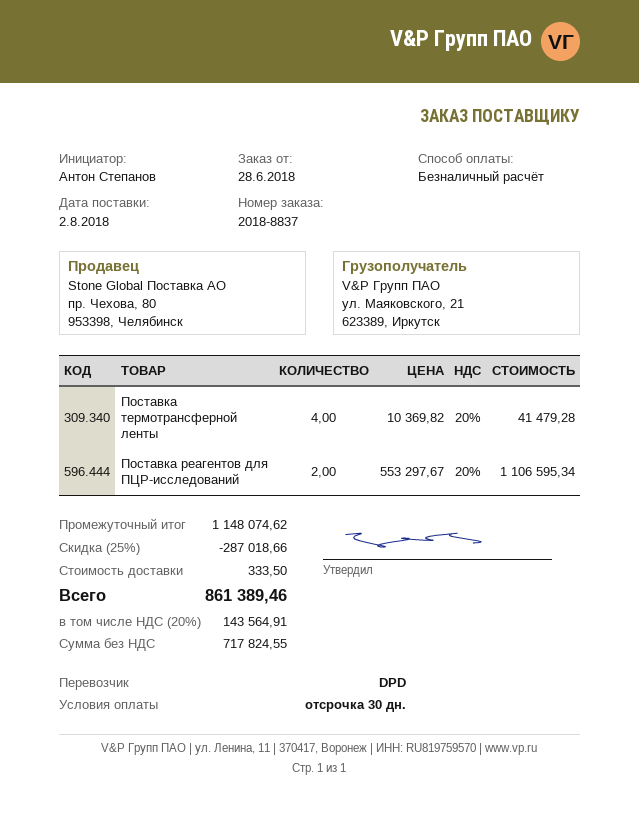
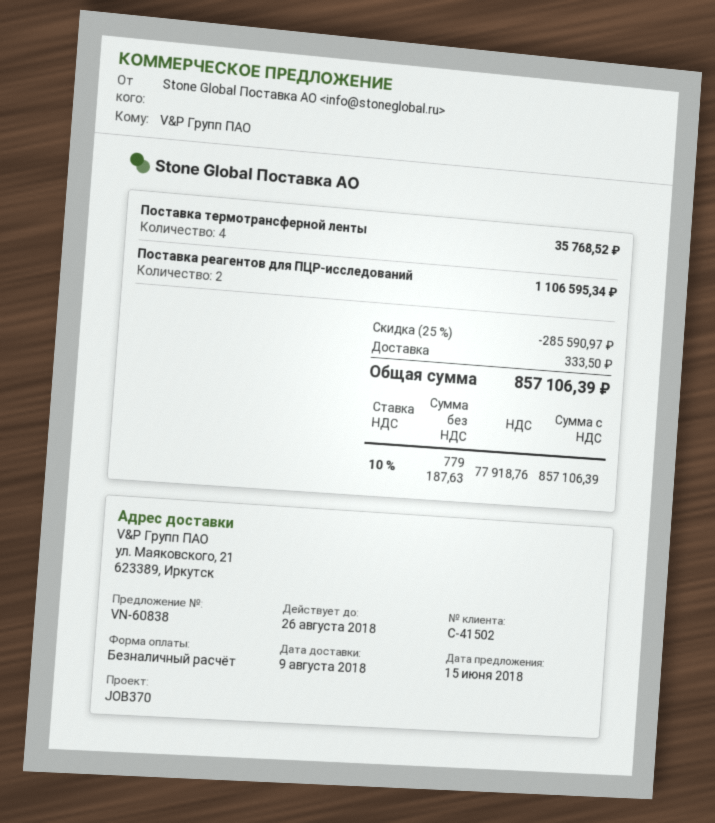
delivery date: 2018-08-02 -> 2018-08-09
Поставка термотрансферной ленты: 4 for 41479.28 -> 4 for 35768.52
discount: 25% = 287018.66 -> 25% = 285590.97
net: 717824.55 -> 779187.63
tax: 20% = 143564.91 -> 10% = 77918.76
total: 861389.46 -> 857106.39

